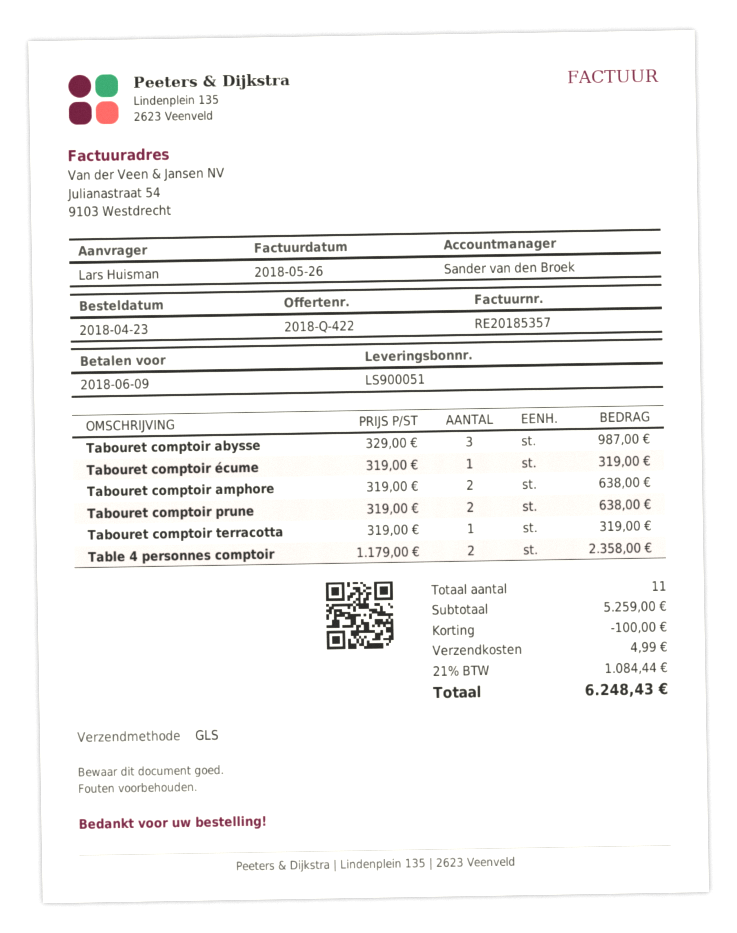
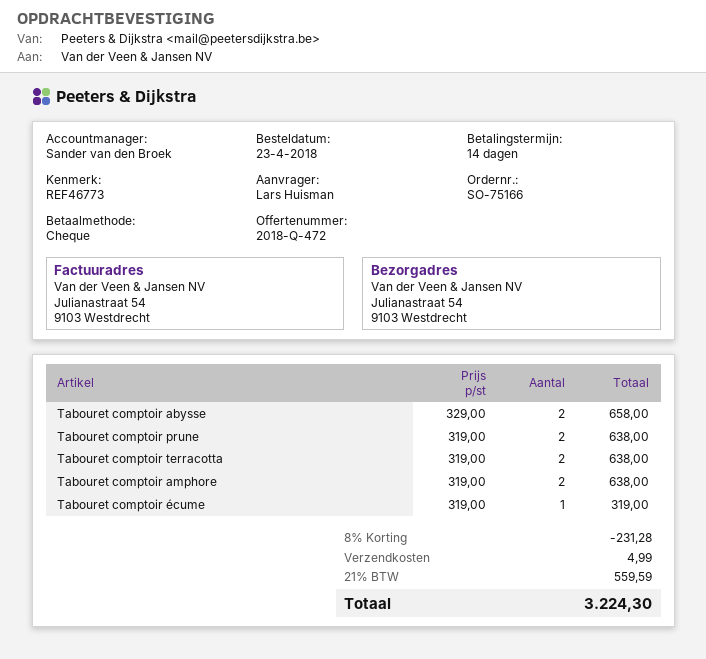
quote number: 2018-Q-422 -> 2018-Q-472
Tabouret comptoir abysse: 3 x 329.00 = 987.00 -> 2 x 329.00 = 658.00
Tabouret comptoir terracotta: 1 x 319.00 = 319.00 -> 2 x 319.00 = 638.00
Table 4 personnes comptoir: 2 x 1179.00 = 2358.00 -> none
discount: 100.00 -> 231.28
tax: 21% = 1084.44 -> 21% = 559.59
total: 6248.43 -> 3224.30

